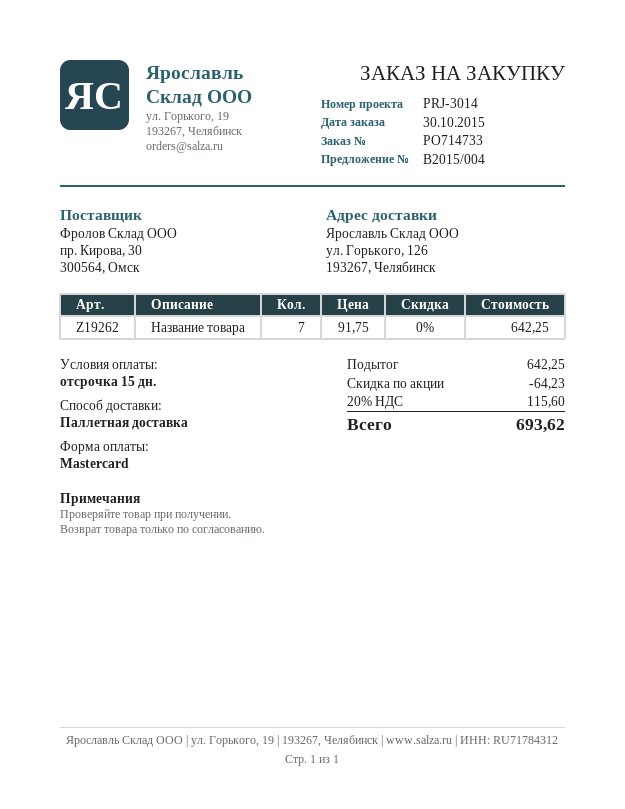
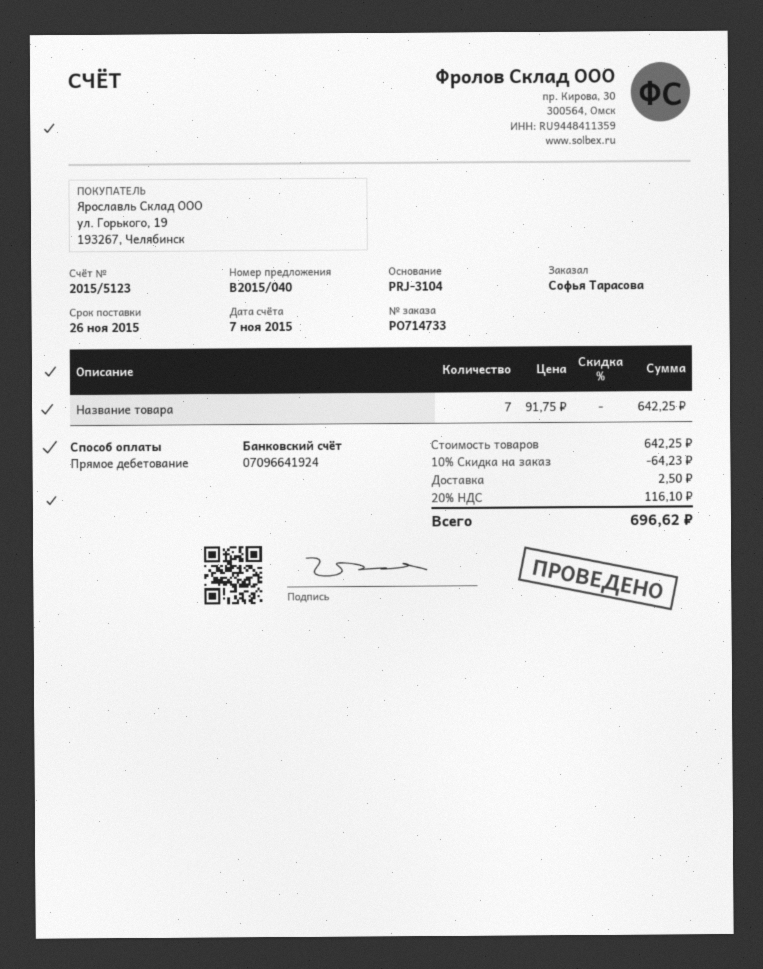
quote number: B2015/004 -> B2015/040
reference: PRJ-3014 -> PRJ-3104
payment method: Mastercard -> direct debit
shipping: none -> 2.50
tax: 20% = 115.60 -> 20% = 116.10
total: 693.62 -> 696.62

